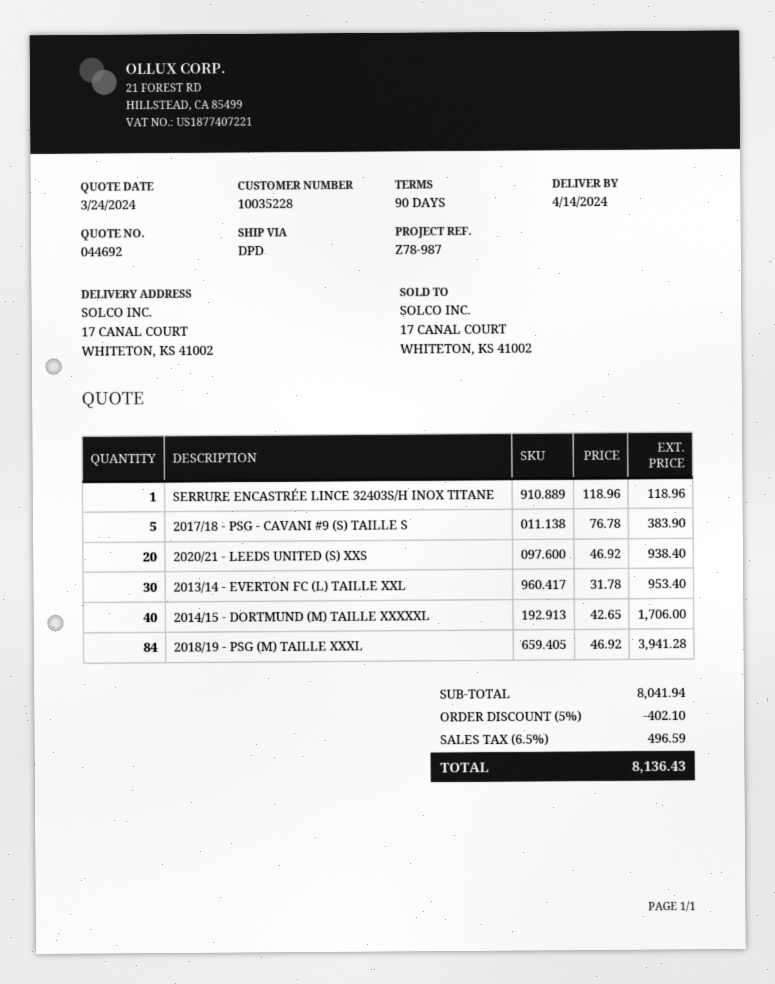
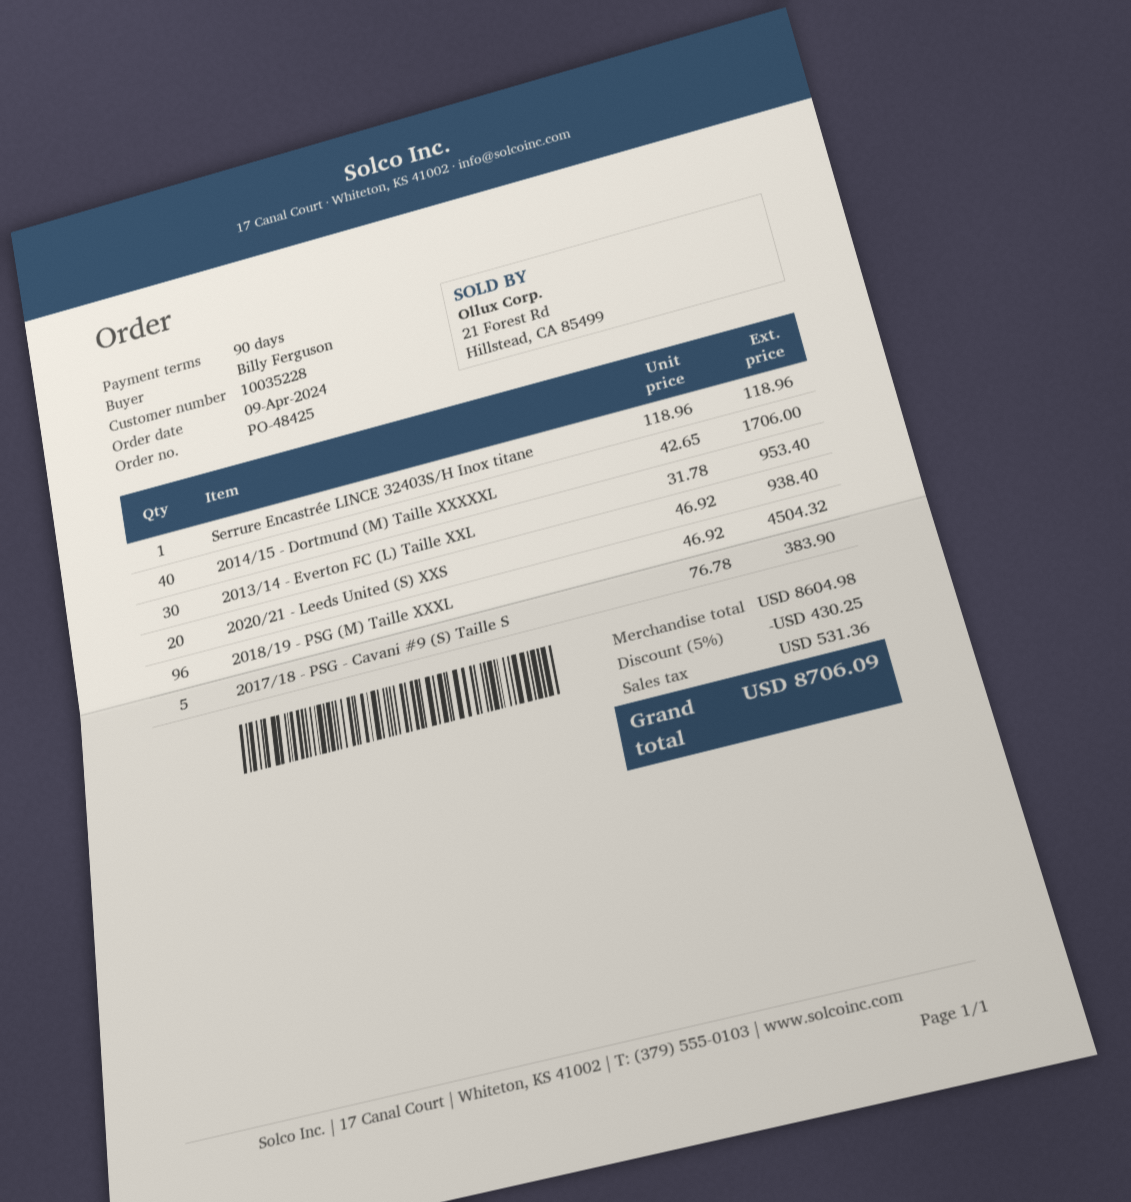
2018/19 - PSG (M) TAILLE XXXL: 84 x 46.92 = 3941.28 -> 96 x 46.92 = 4504.32
subtotal: 8041.94 -> 8604.98
discount: 5% = 402.10 -> 5% = 430.25
tax: 496.59 -> 531.36
total: 8136.43 -> 8706.09

